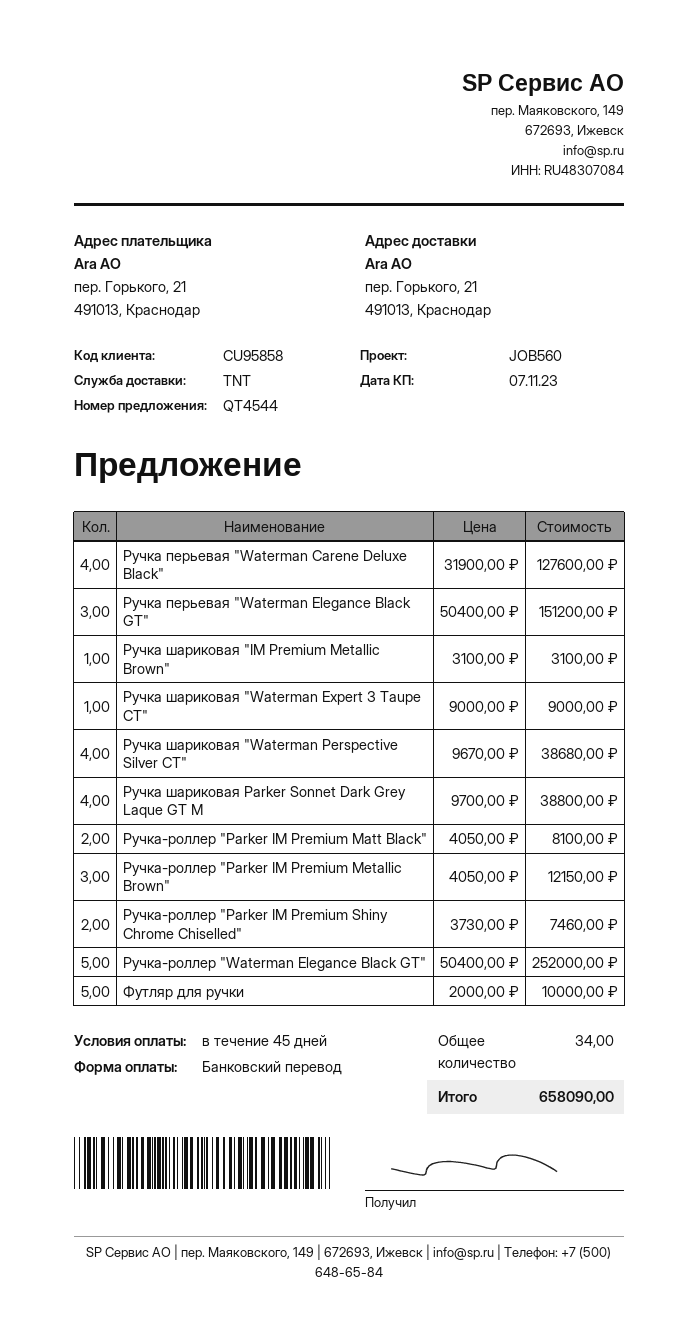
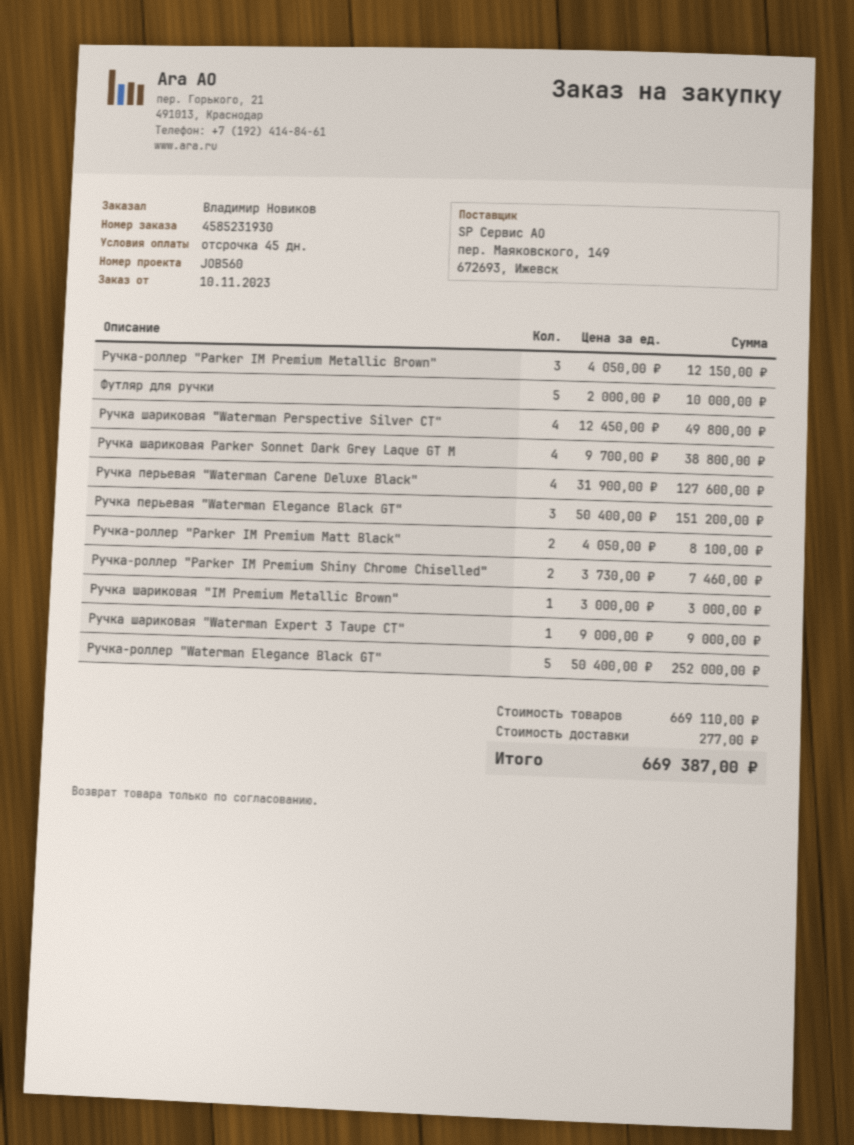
Ручка шариковая "IM Premium Metallic Brown": 1 x 3100.00 = 3100.00 -> 1 x 3000.00 = 3000.00
Ручка шариковая "Waterman Perspective Silver CT": 4 x 9670.00 = 38680.00 -> 4 x 12450.00 = 49800.00
shipping: none -> 277.00
total: 658090.00 -> 669387.00

